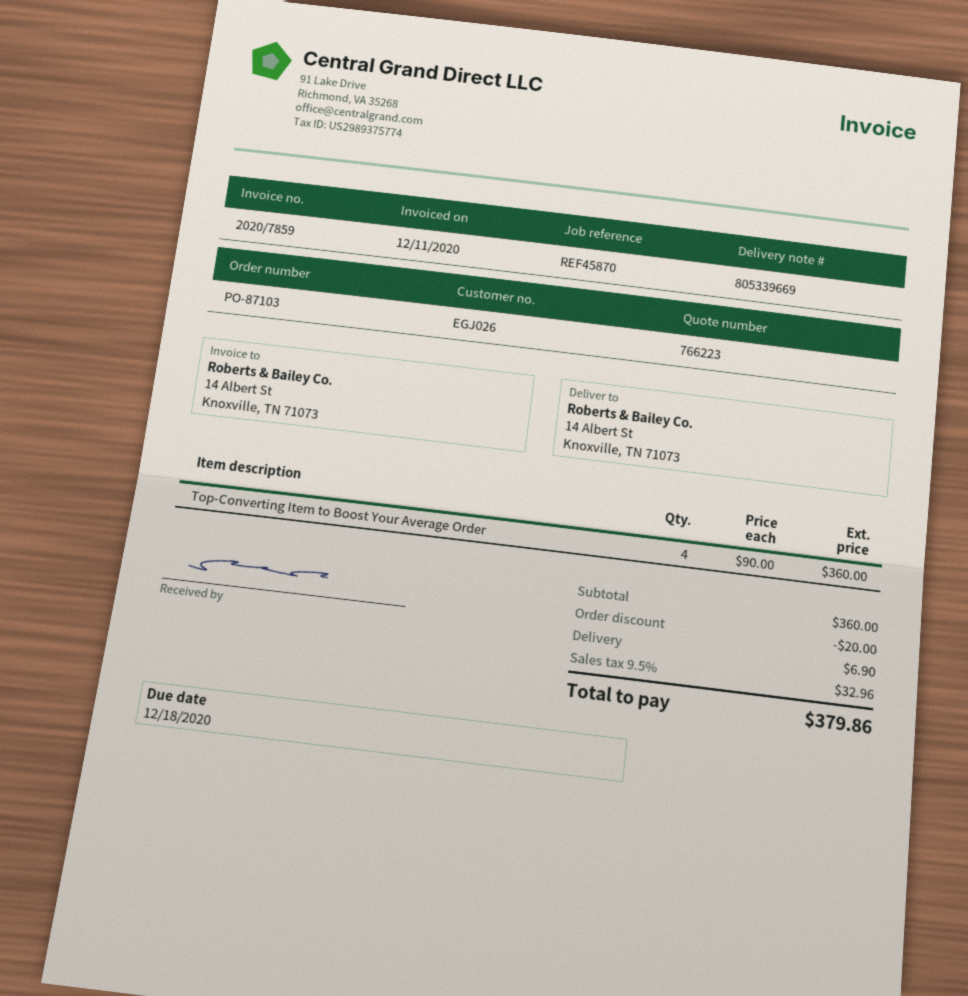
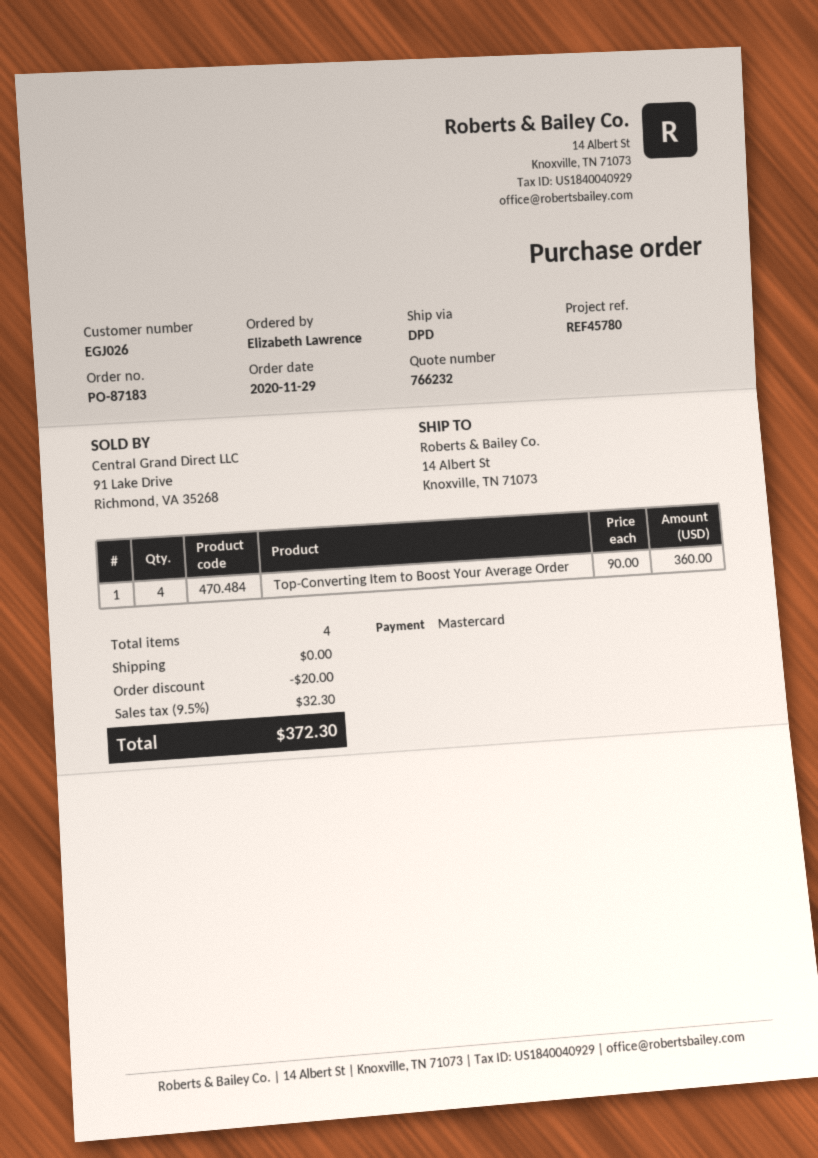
quote number: 766223 -> 766232
order number: PO-87103 -> PO-87183
reference: REF45870 -> REF45780
shipping: 6.90 -> 0.00
tax: 9.5% = 32.96 -> 9.5% = 32.30
total: 379.86 -> 372.30

